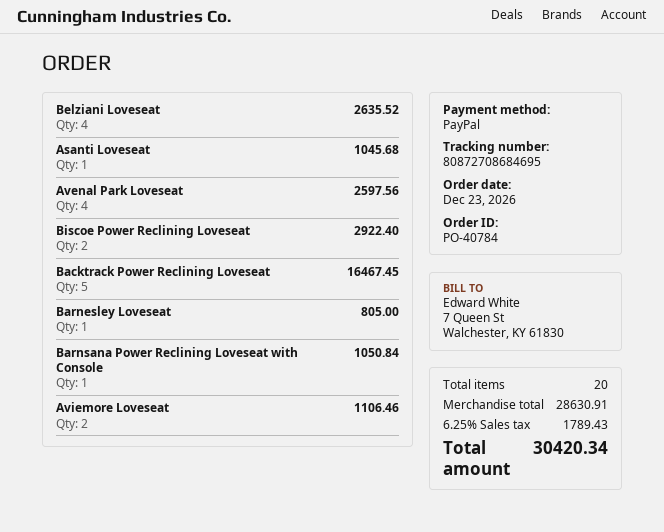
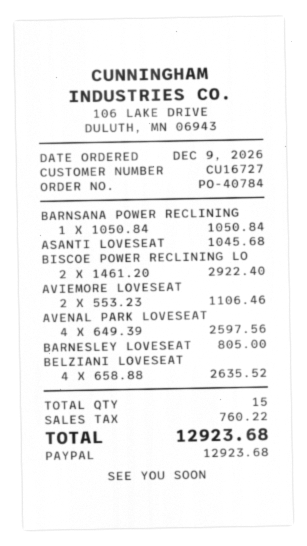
order date: 2026-12-23 -> 2026-12-09
Backtrack Power Reclining Loveseat: 5 for 16467.45 -> none
total quantity: 20 -> 15
tax: 1789.43 -> 760.22
total: 30420.34 -> 12923.68

